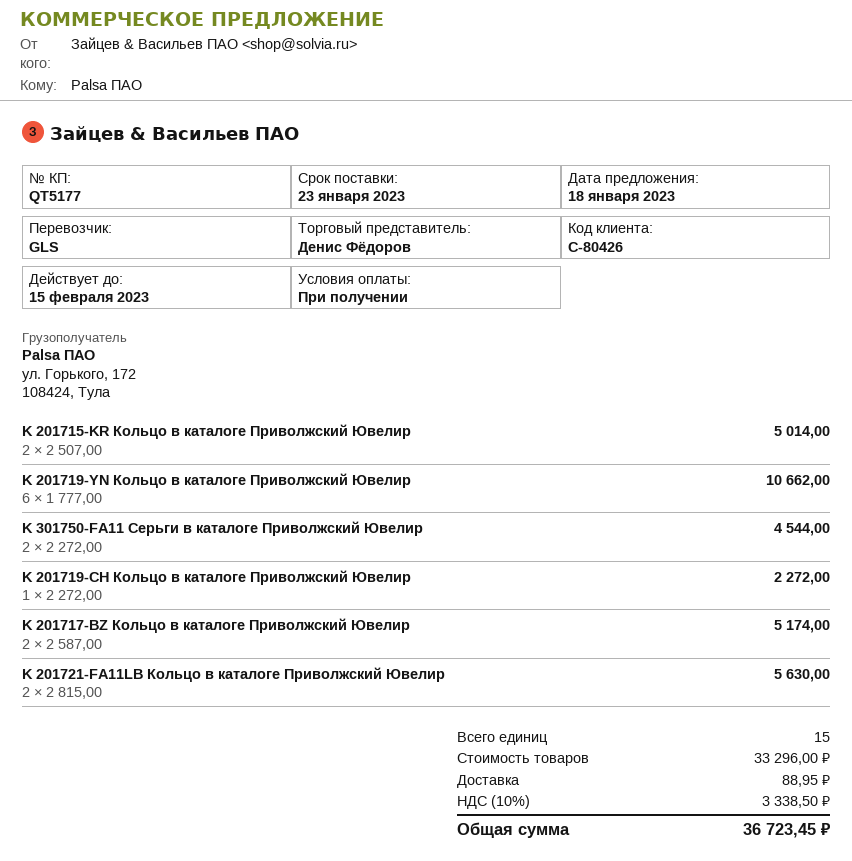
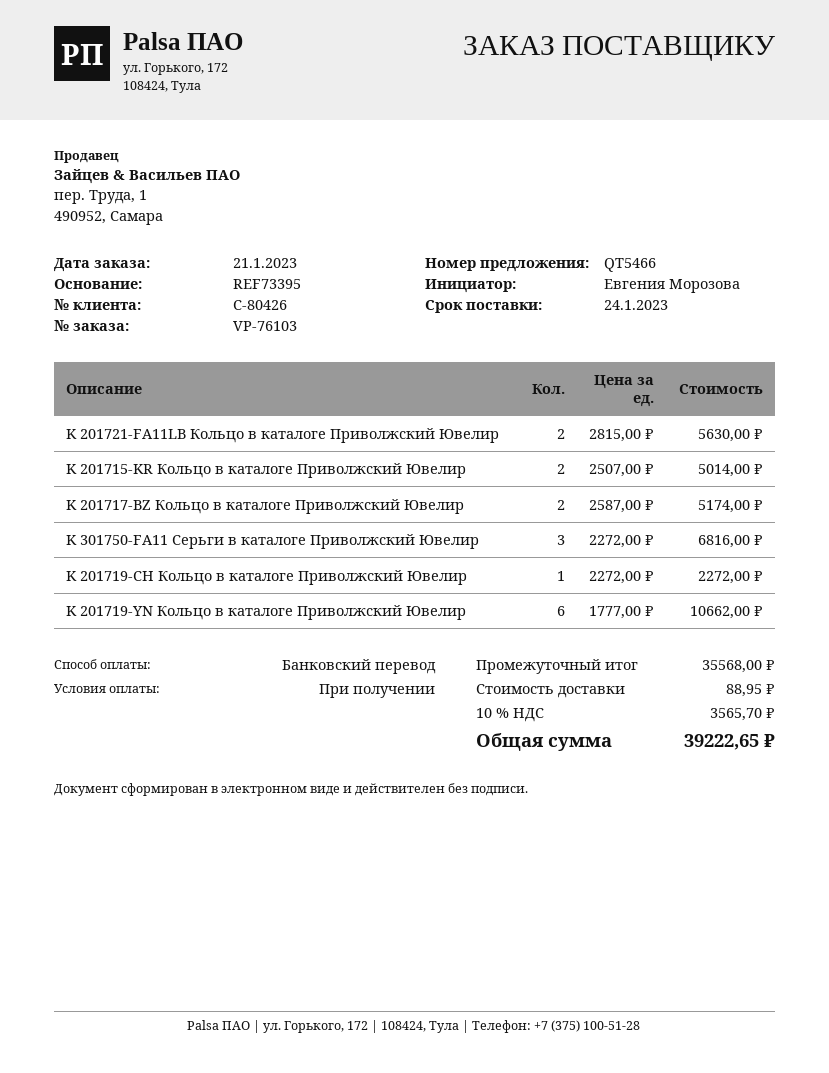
quote number: QT5177 -> QT5466
delivery date: 2023-01-23 -> 2023-01-24
K 301750-FA11 Серьги в каталоге Приволжский Ювелир: 2 x 2272.00 = 4544.00 -> 3 x 2272.00 = 6816.00
subtotal: 33296.00 -> 35568.00
tax: 10% = 3338.50 -> 10% = 3565.70
total: 36723.45 -> 39222.65

